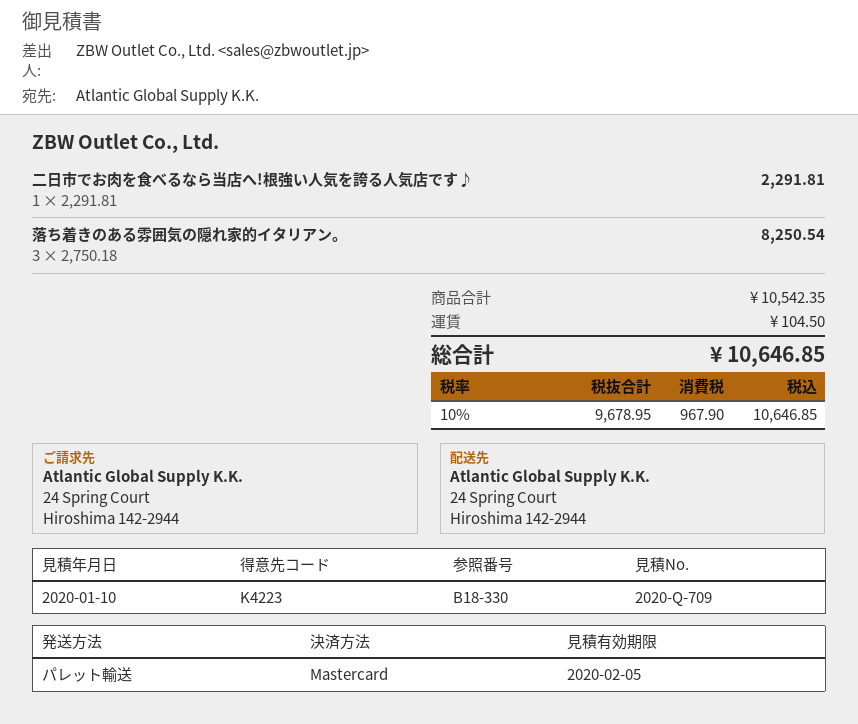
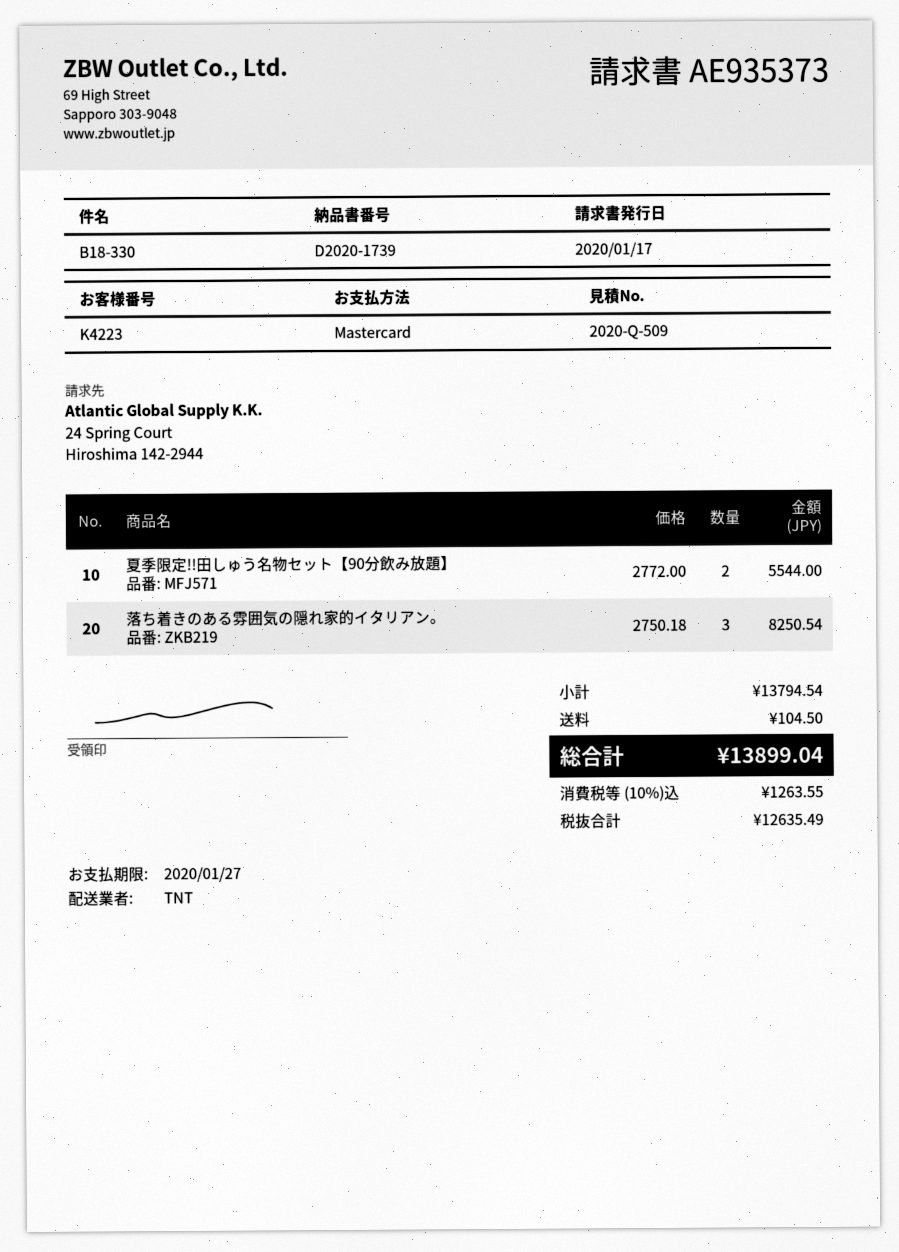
quote number: 2020-Q-709 -> 2020-Q-509
shipping method: pallet freight -> TNT
二日市でお肉を食べるなら当店へ!根強い人気を誇る人気店です♪: 1 x 2291.81 = 2291.81 -> none
夏季限定!!田しゅう名物セット【90分飲み放題】: none -> 2 x 2772.00 = 5544.00
subtotal: 10542.35 -> 13794.54
net: 9678.95 -> 12635.49
tax: 10% = 967.90 -> 10% = 1263.55
total: 10646.85 -> 13899.04

